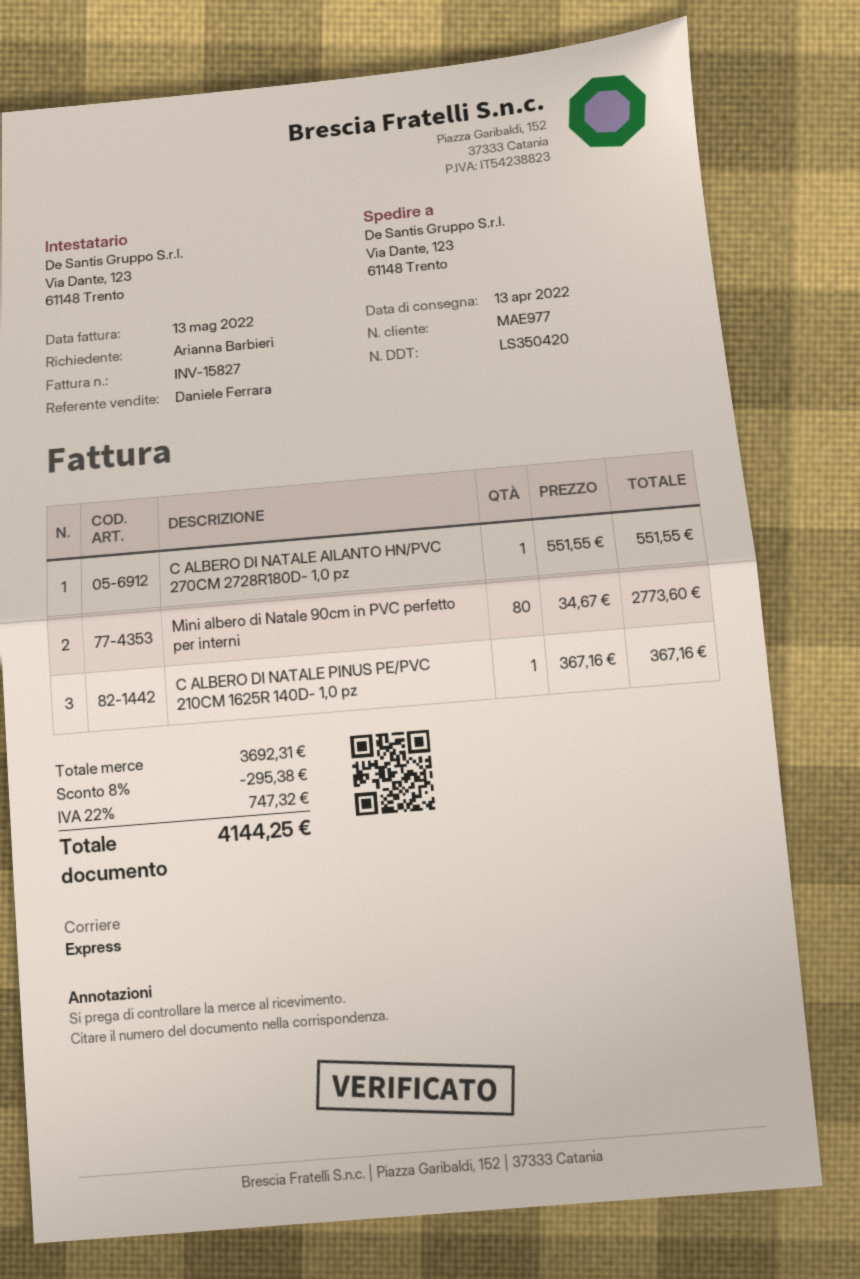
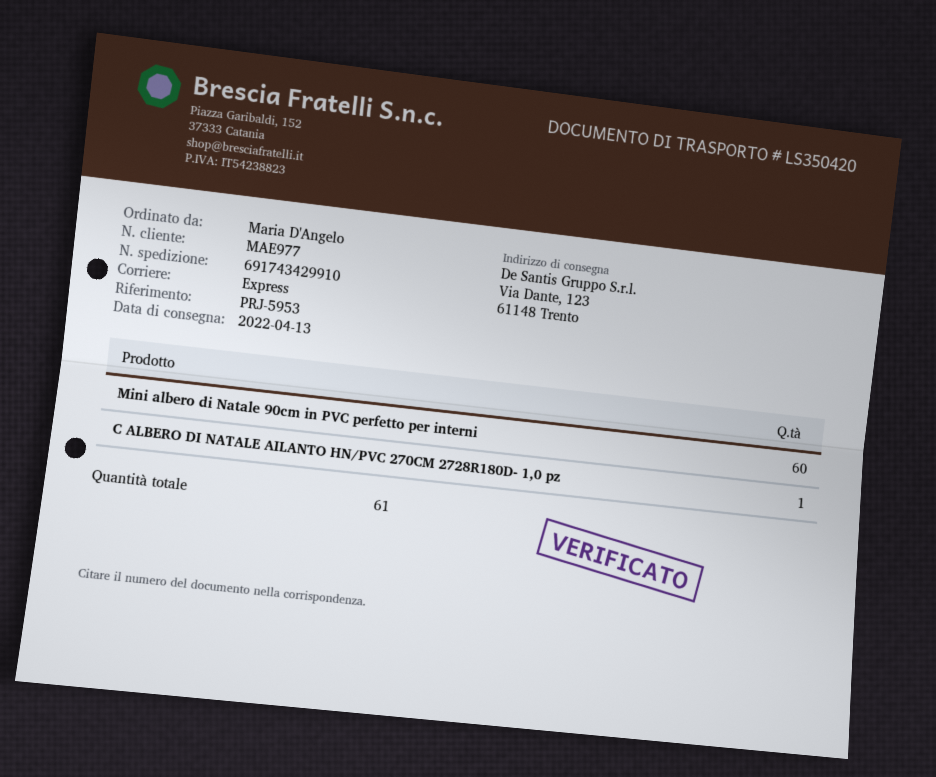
ordered by: Arianna Barbieri -> Maria D'Angelo
Mini albero di Natale 90cm in PVC perfetto per interni: 80 -> 60
C ALBERO DI NATALE PINUS PE/PVC 210CM 1625R 140D- 1,0 pz: 1 -> none

